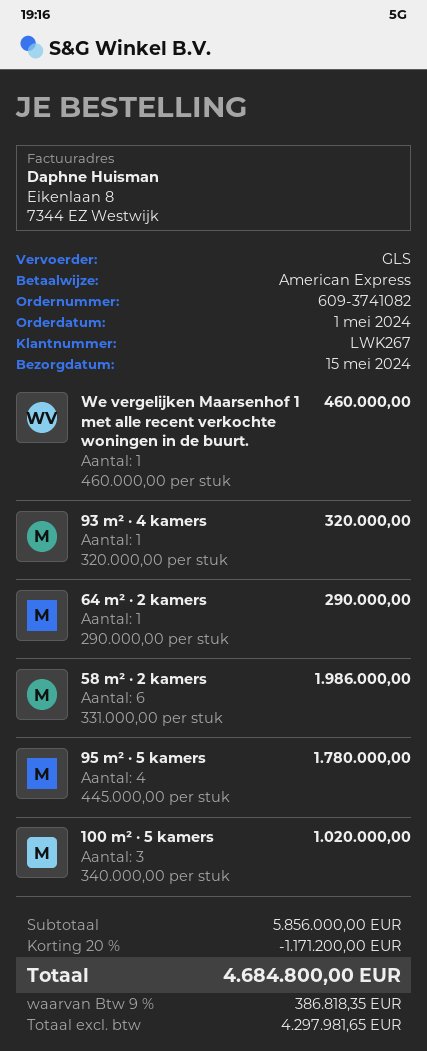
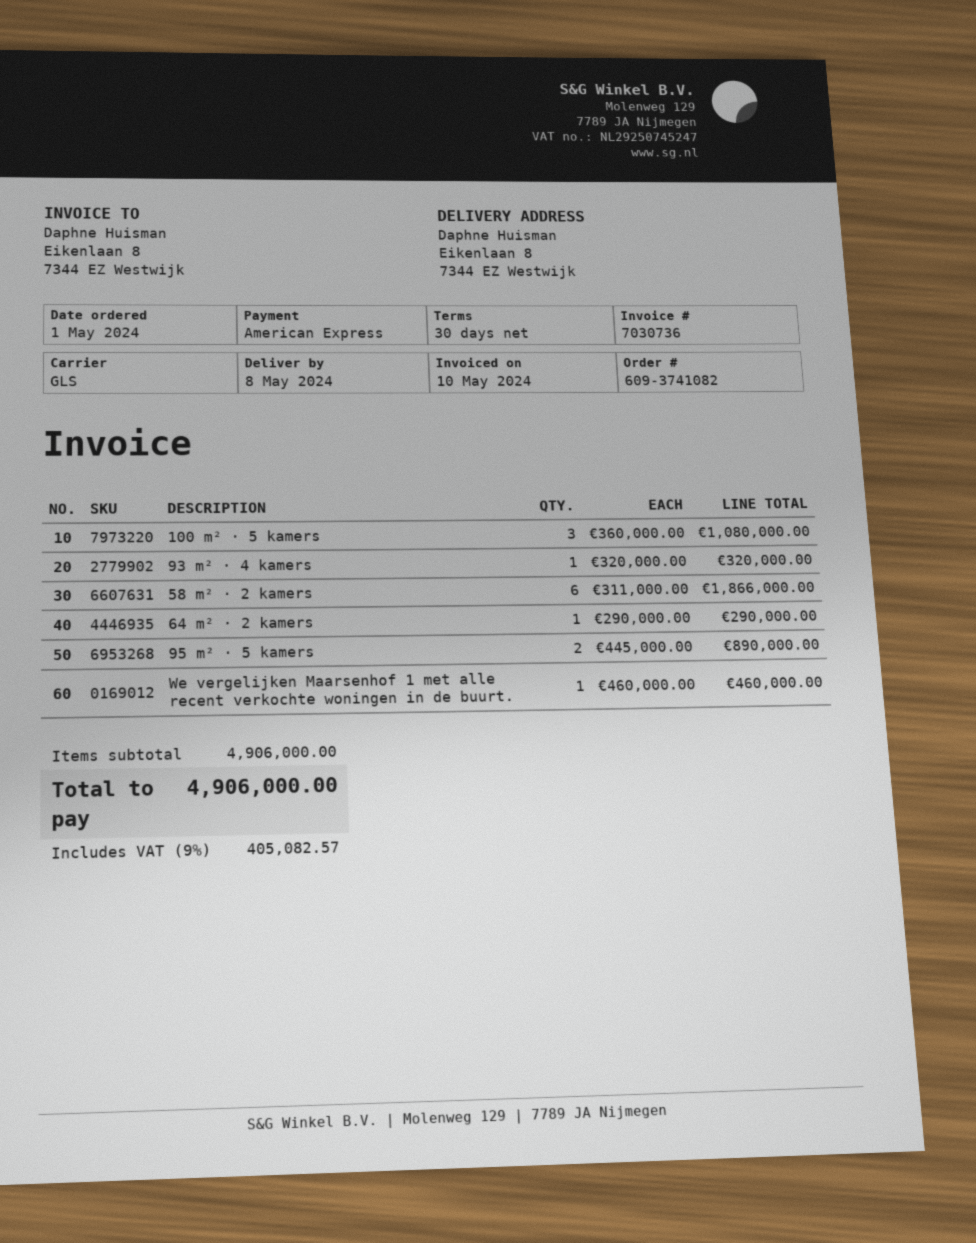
delivery date: 2024-05-15 -> 2024-05-08
58 m² · 2 kamers: 6 x 331000.00 = 1986000.00 -> 6 x 311000.00 = 1866000.00
95 m² · 5 kamers: 4 x 445000.00 = 1780000.00 -> 2 x 445000.00 = 890000.00
100 m² · 5 kamers: 3 x 340000.00 = 1020000.00 -> 3 x 360000.00 = 1080000.00
subtotal: 5856000.00 -> 4906000.00
discount: 20% = 1171200.00 -> none
tax: 9% = 386818.35 -> 9% = 405082.57
total: 4684800.00 -> 4906000.00

